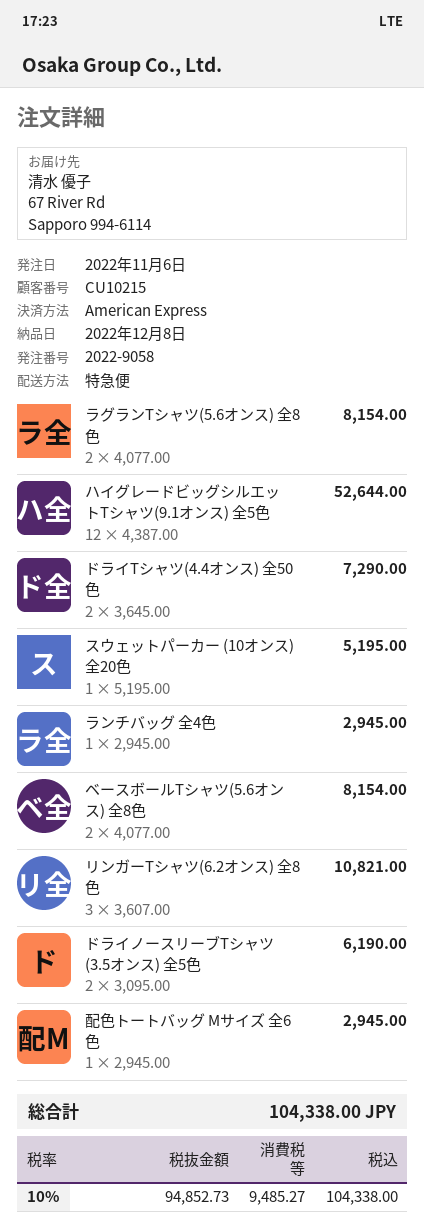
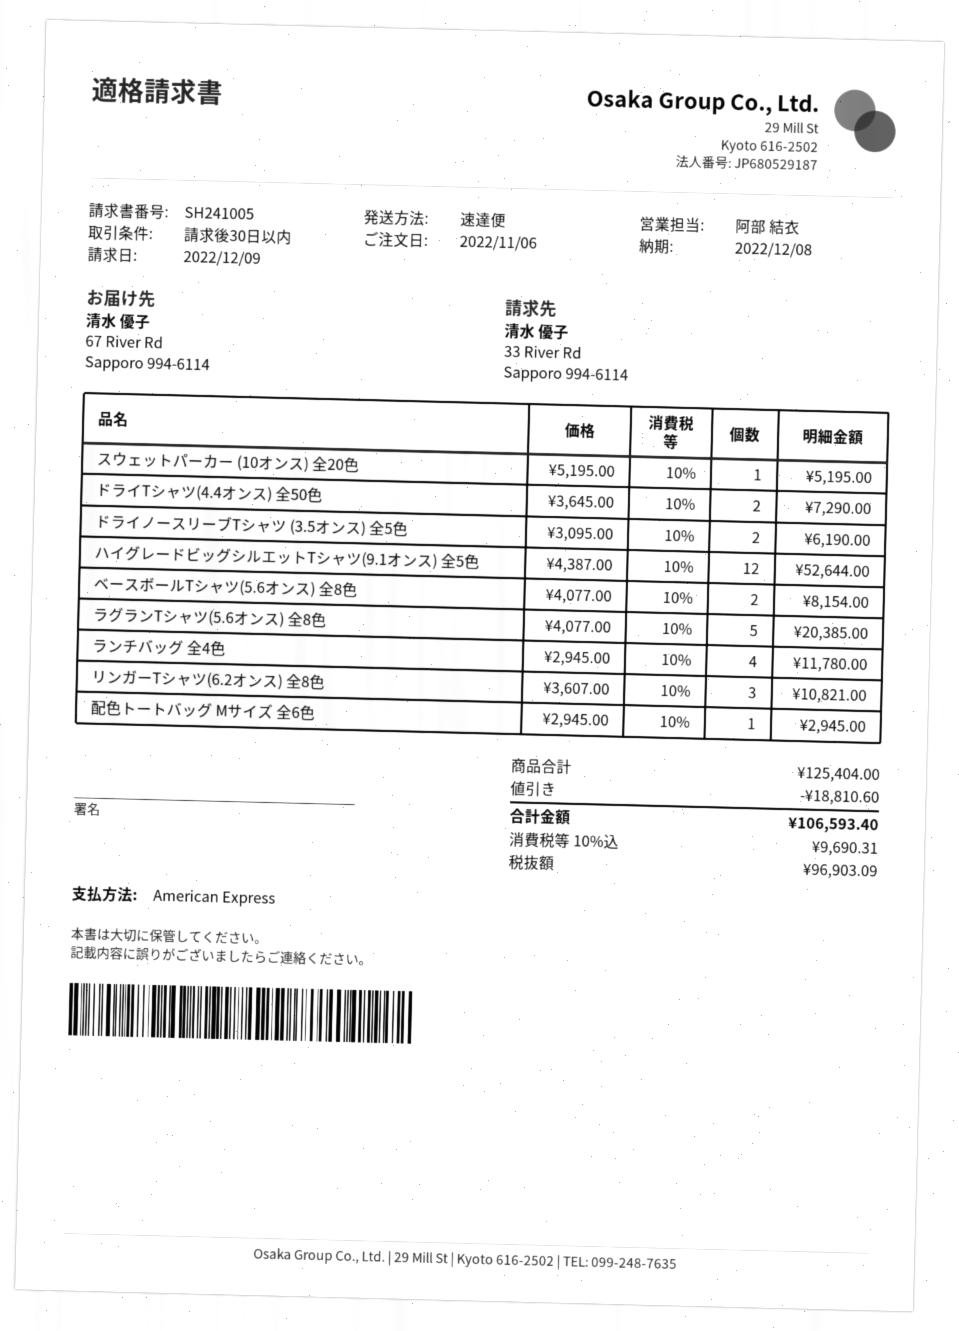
ラグランTシャツ(5.6オンス) 全8色: 2 x 4077.00 = 8154.00 -> 5 x 4077.00 = 20385.00
ランチバッグ 全4色: 1 x 2945.00 = 2945.00 -> 4 x 2945.00 = 11780.00
discount: none -> 18810.60
net: 94852.73 -> 96903.09
tax: 10% = 9485.27 -> 10% = 9690.31
total: 104338.00 -> 106593.40

